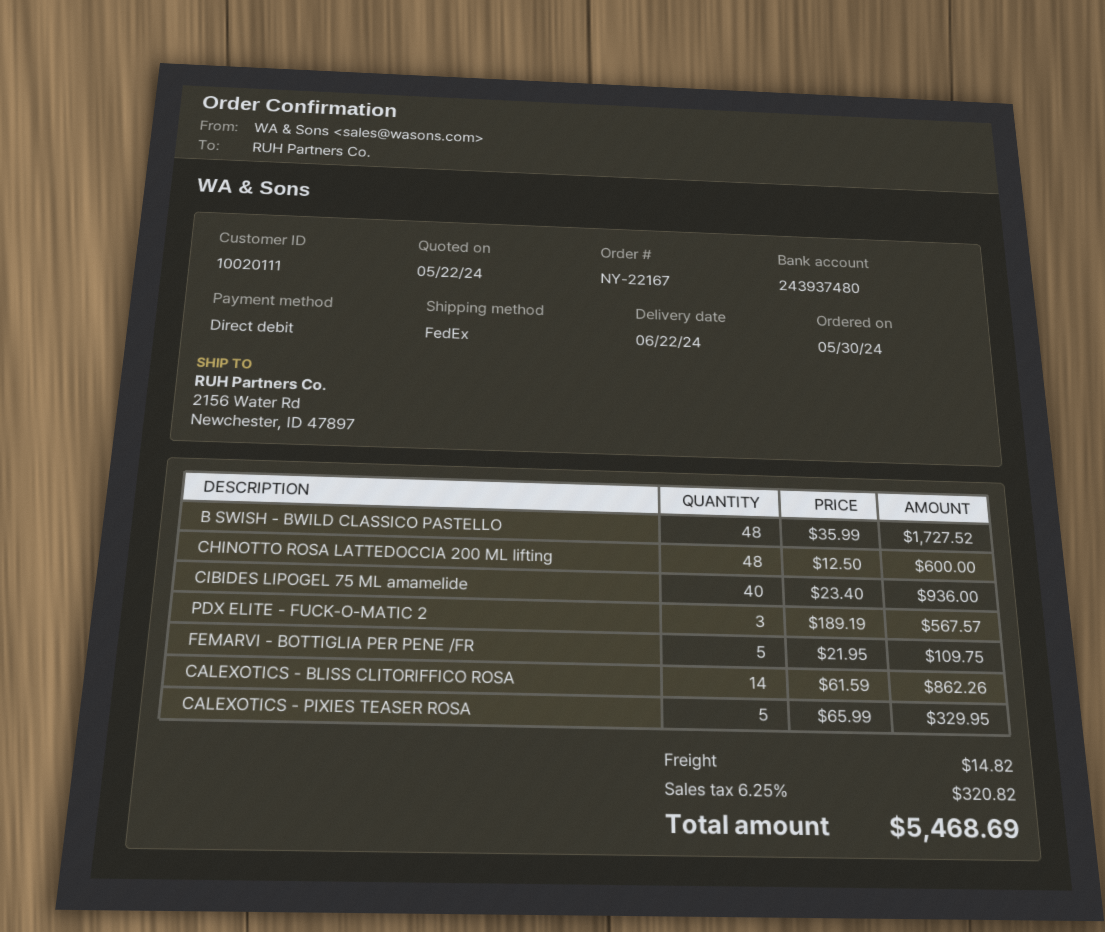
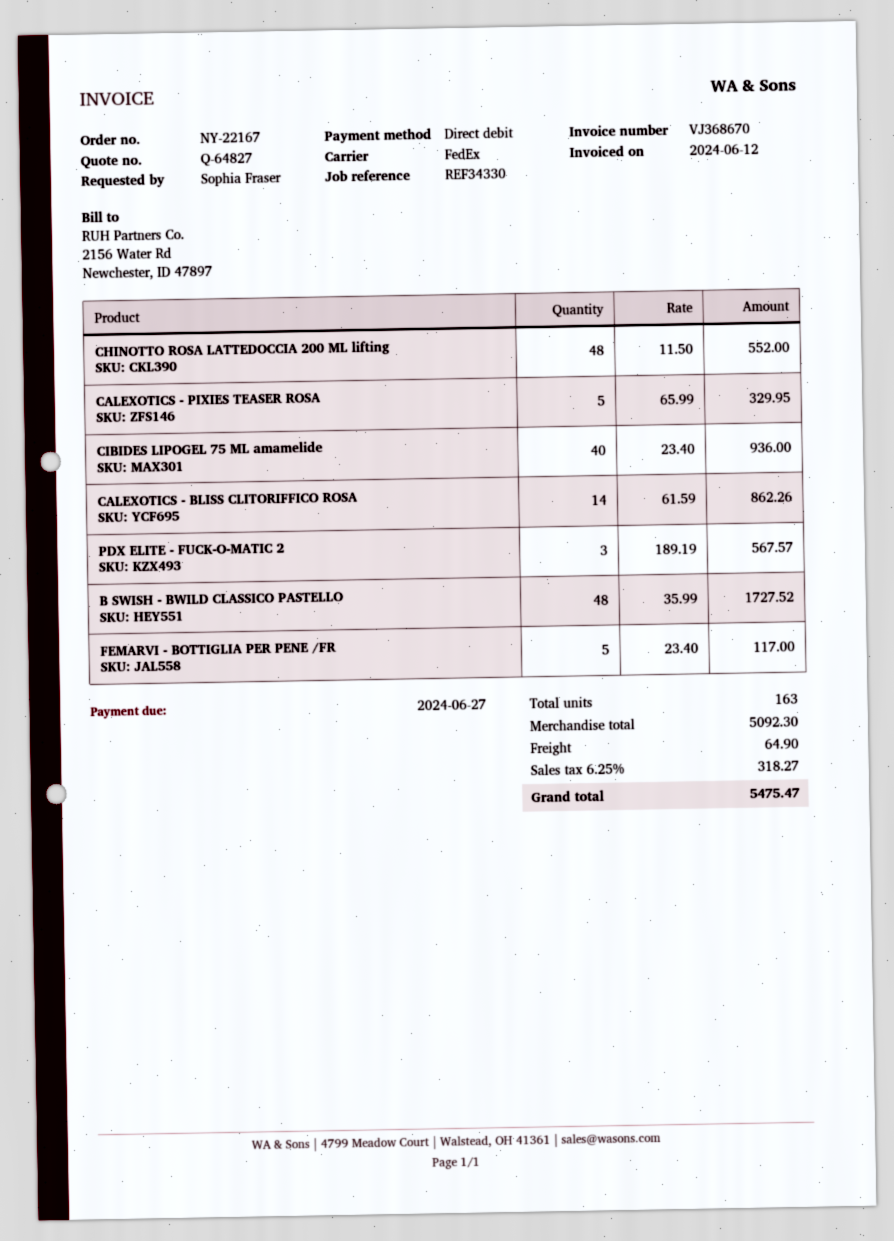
CHINOTTO ROSA LATTEDOCCIA 200 ML lifting: 48 x 12.50 = 600.00 -> 48 x 11.50 = 552.00
FEMARVI - BOTTIGLIA PER PENE /FR: 5 x 21.95 = 109.75 -> 5 x 23.40 = 117.00
shipping: 14.82 -> 64.90
tax: 6.25% = 320.82 -> 6.25% = 318.27
total: 5468.69 -> 5475.47

